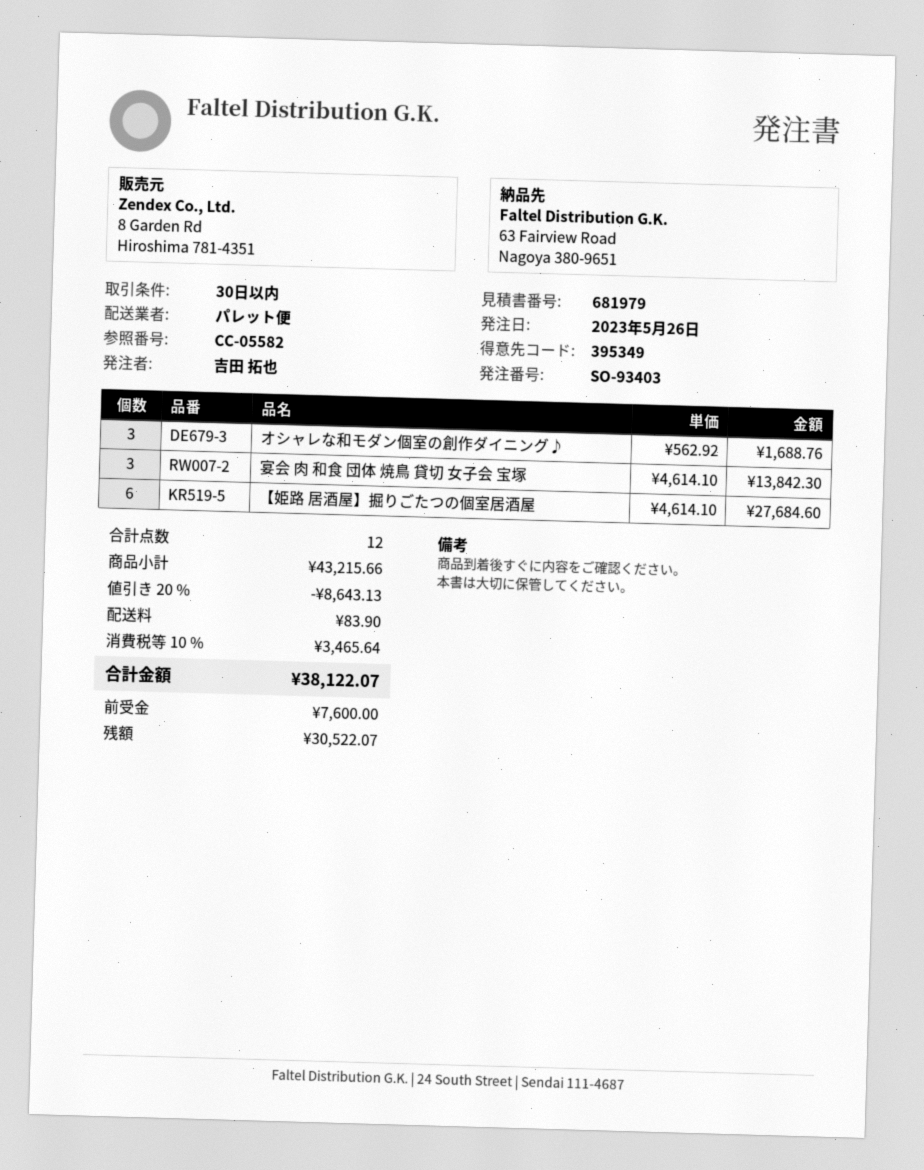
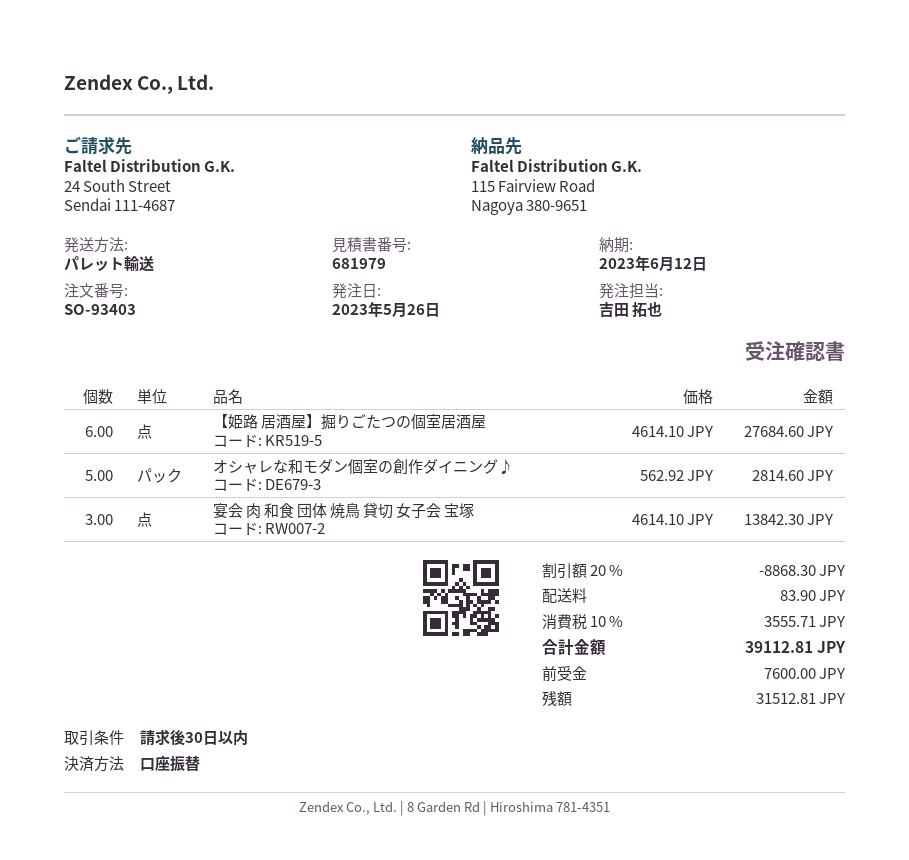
ship to: 63 Fairview Road, Nagoya 380-9651 -> 115 Fairview Road, Nagoya 380-9651
オシャレな和モダン個室の創作ダイニング♪: 3 x 562.92 = 1688.76 -> 5 x 562.92 = 2814.60
discount: 20% = 8643.13 -> 20% = 8868.30
tax: 10% = 3465.64 -> 10% = 3555.71
total: 38122.07 -> 39112.81
balance: 30522.07 -> 31512.81

